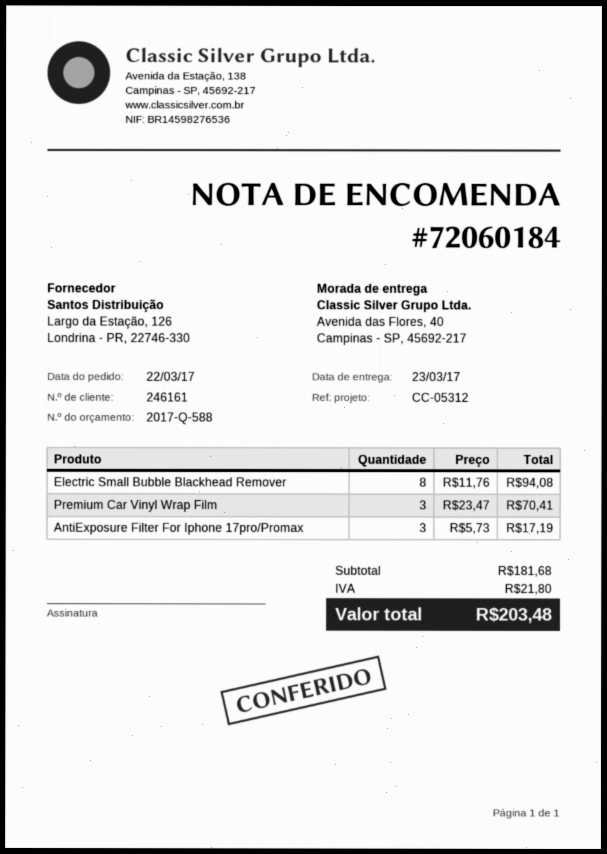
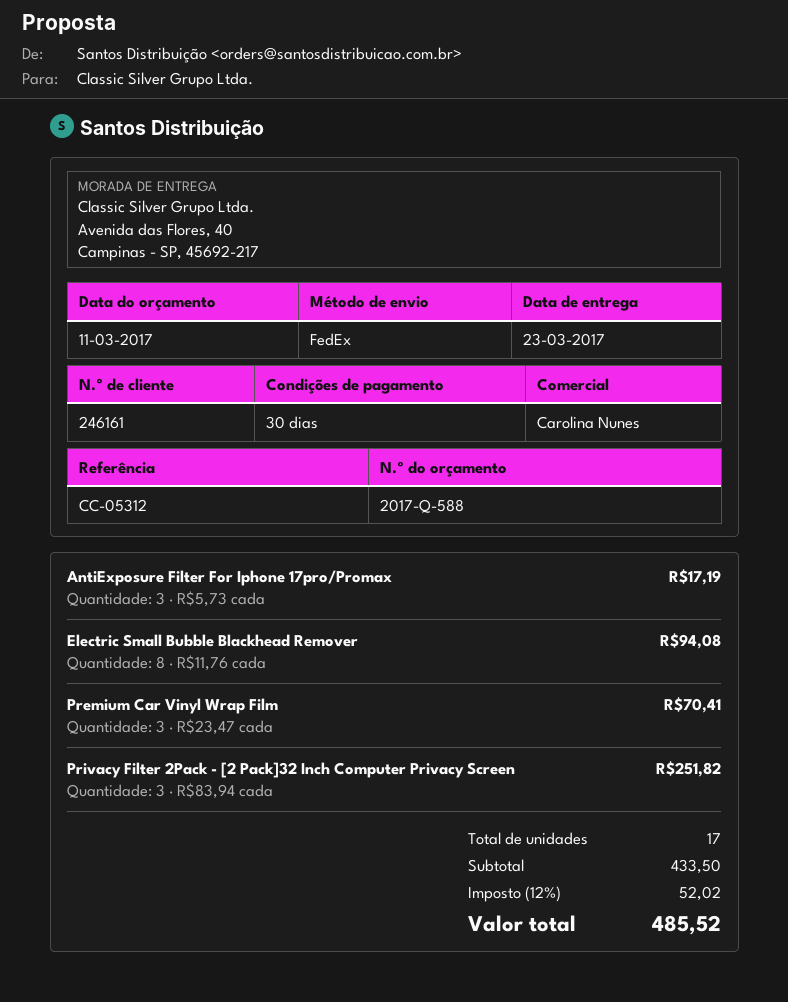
Privacy Filter 2Pack - [2 Pack]32 Inch Computer Privacy Screen: none -> 3 x 83.94 = 251.82
subtotal: 181.68 -> 433.50
tax: 21.80 -> 52.02
total: 203.48 -> 485.52

